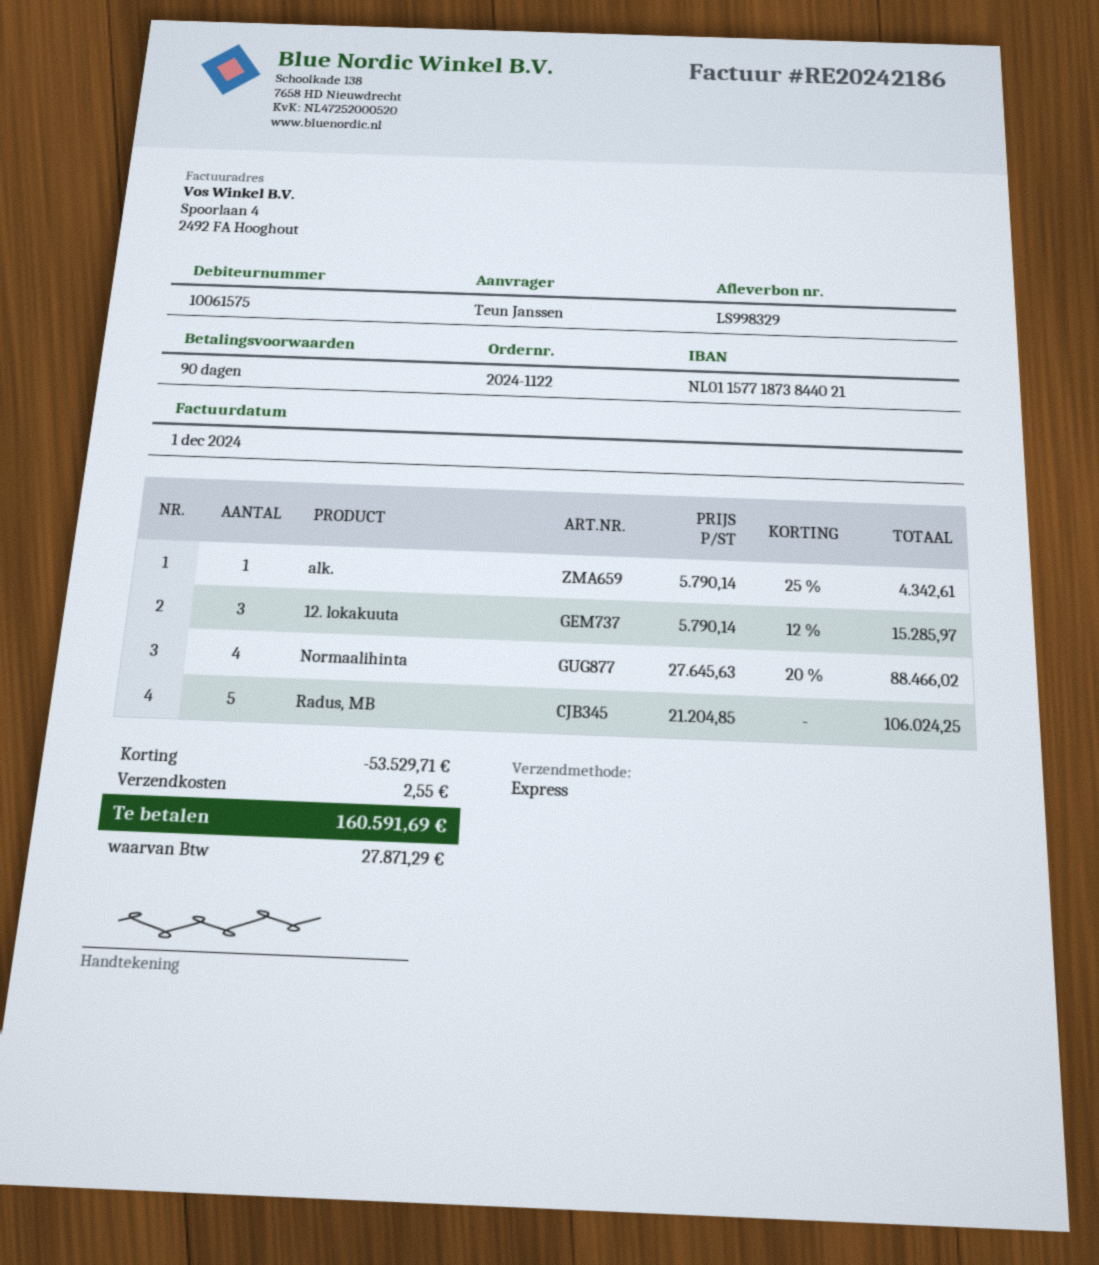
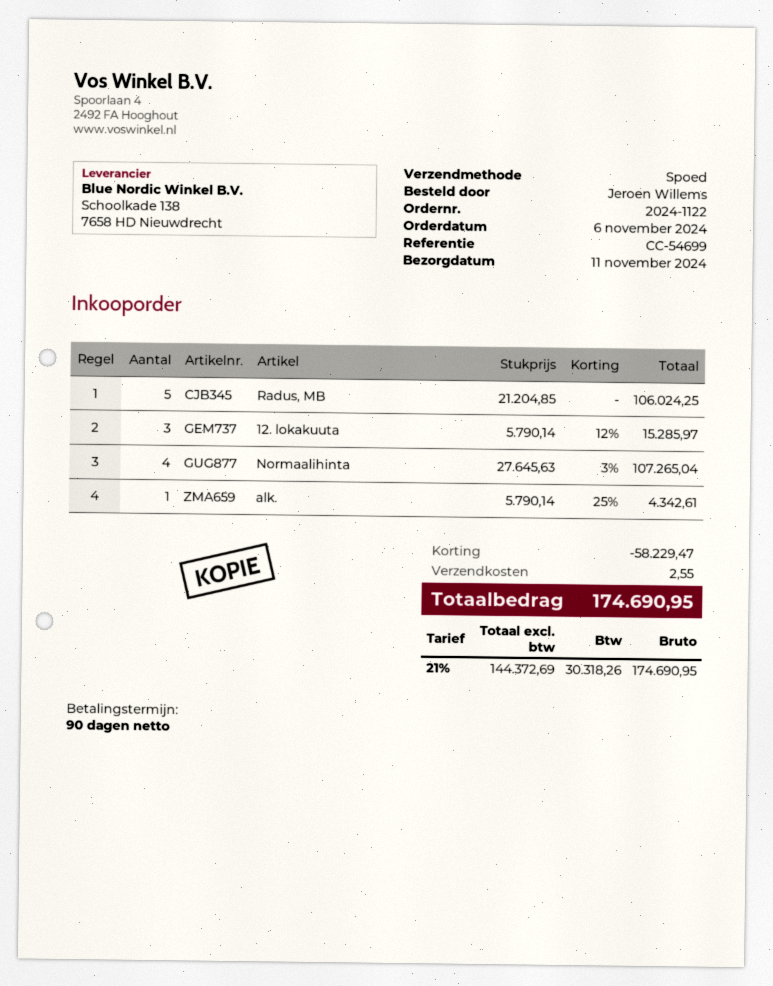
ordered by: Teun Janssen -> Jeroen Willems
Normaalihinta: 4 x 27645.63 - 20% = 88466.02 -> 4 x 27645.63 - 3% = 107265.04
discount: 53529.71 -> 58229.47
tax: 27871.29 -> 30318.26
total: 160591.69 -> 174690.95

